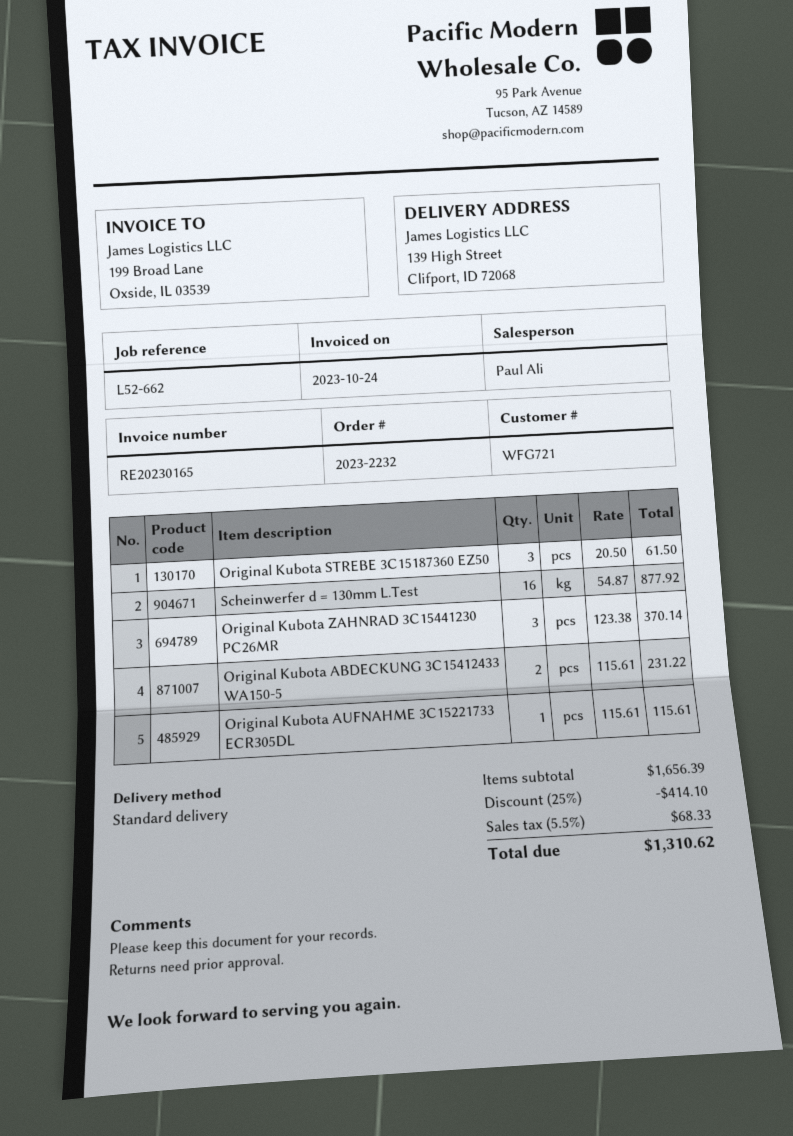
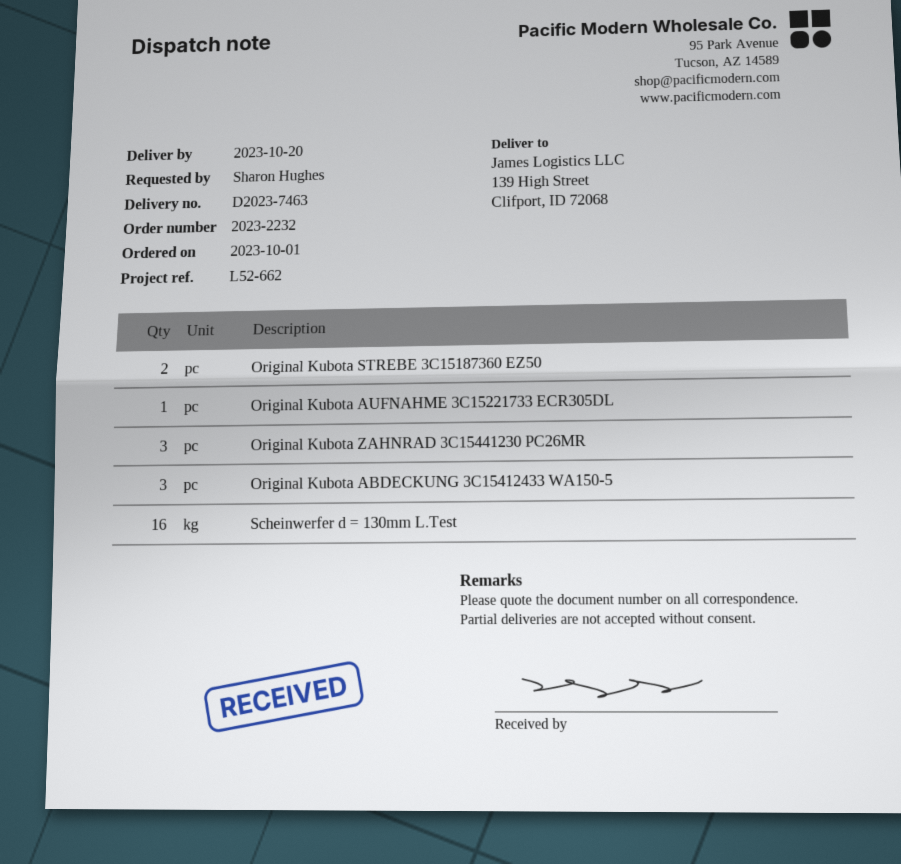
Original Kubota STREBE 3C15187360 EZ50: 3 -> 2
Original Kubota ABDECKUNG 3C15412433 WA150-5: 2 -> 3

